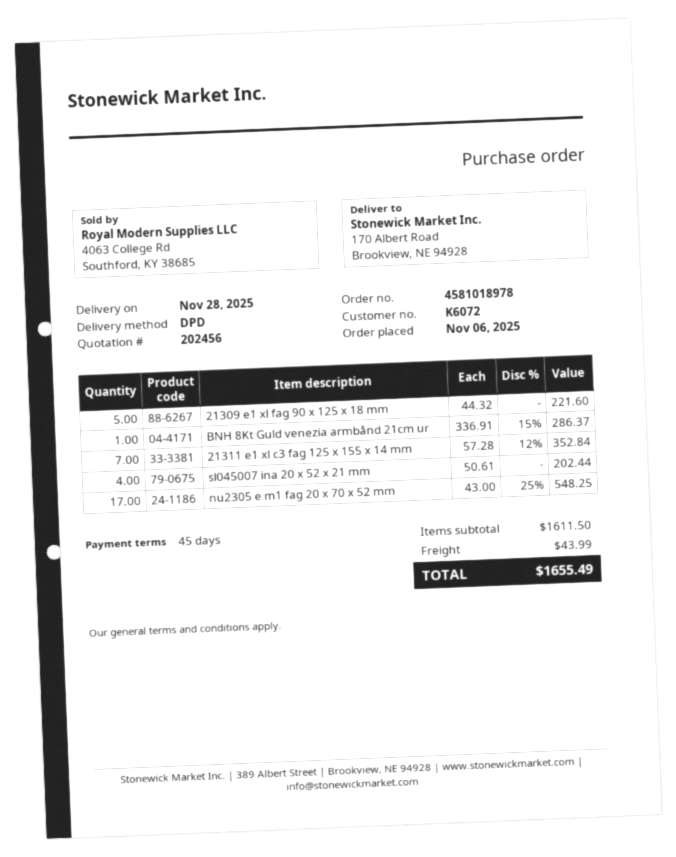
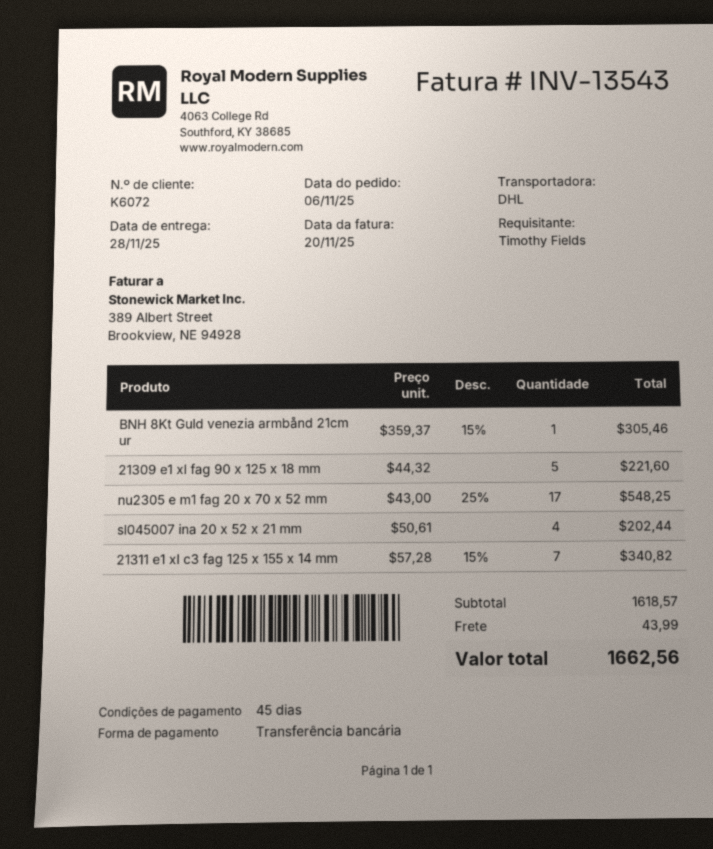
shipping method: DPD -> DHL
BNH 8Kt Guld venezia armbånd 21cm ur: 1 x 336.91 - 15% = 286.37 -> 1 x 359.37 - 15% = 305.46
21311 e1 xl c3 fag 125 x 155 x 14 mm: 7 x 57.28 - 12% = 352.84 -> 7 x 57.28 - 15% = 340.82
subtotal: 1611.50 -> 1618.57
total: 1655.49 -> 1662.56

